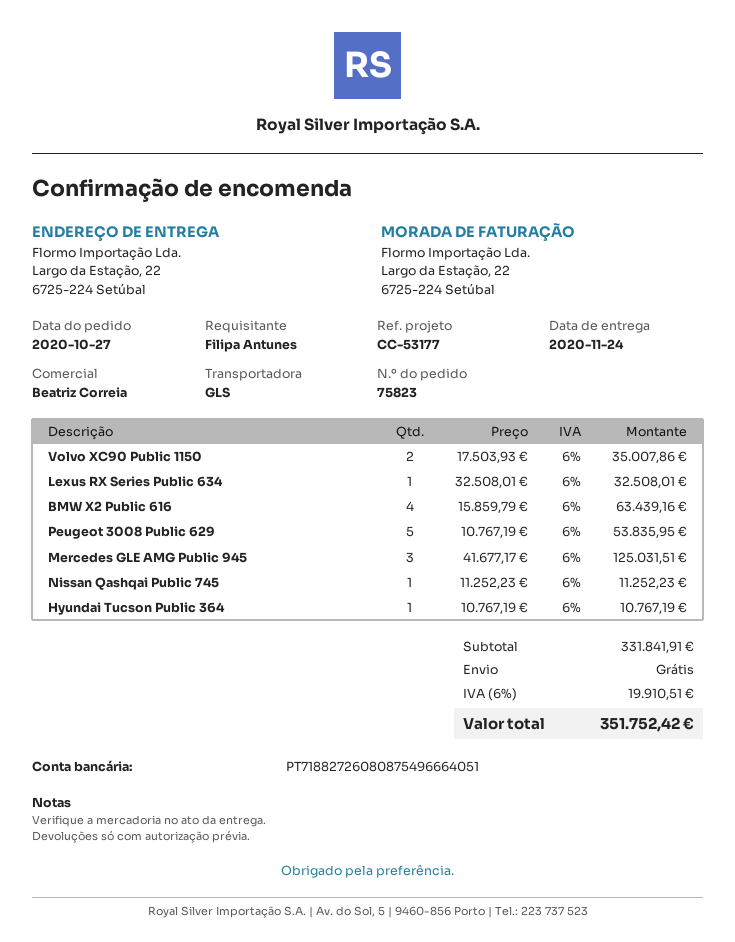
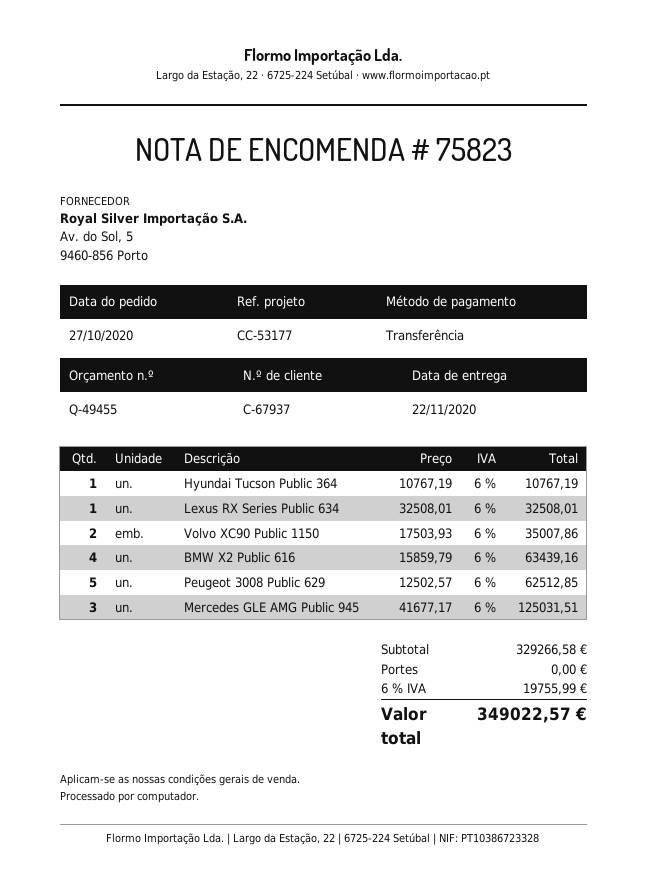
delivery date: 2020-11-24 -> 2020-11-22
Peugeot 3008 Public 629: 5 x 10767.19 = 53835.95 -> 5 x 12502.57 = 62512.85
Nissan Qashqai Public 745: 1 x 11252.23 = 11252.23 -> none
subtotal: 331841.91 -> 329266.58
tax: 6% = 19910.51 -> 6% = 19755.99
total: 351752.42 -> 349022.57

